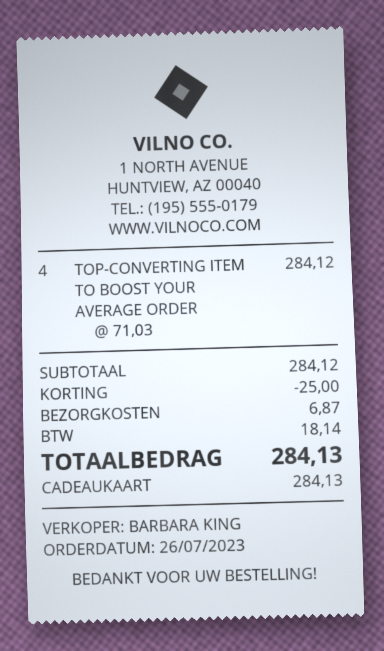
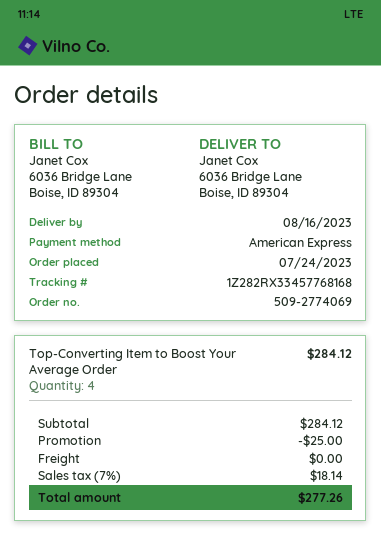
order date: 2023-07-26 -> 2023-07-24
payment method: gift card -> American Express
shipping: 6.87 -> 0.00
total: 284.13 -> 277.26

